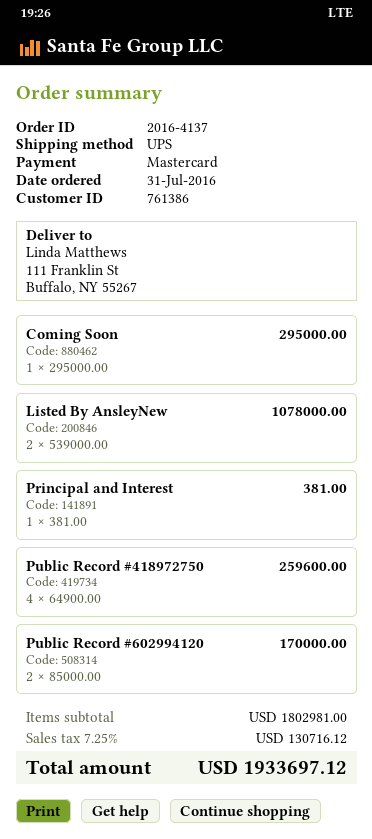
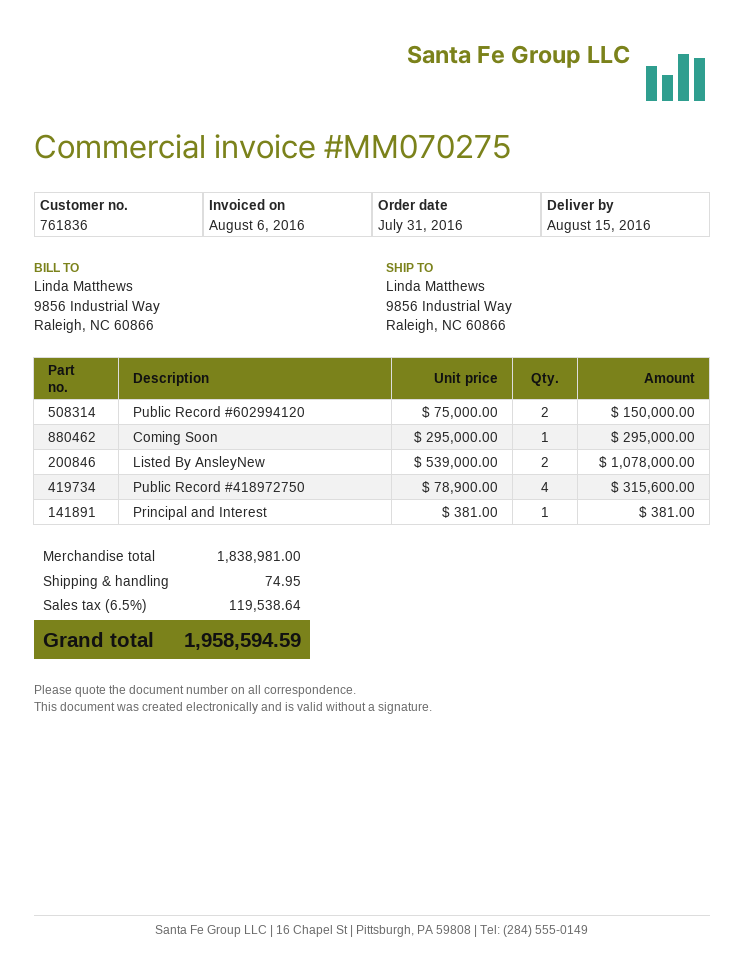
customer number: 761386 -> 761836
ship to: 111 Franklin St, Buffalo, NY 55267 -> 9856 Industrial Way, Raleigh, NC 60866
Public Record #418972750: 4 x 64900.00 = 259600.00 -> 4 x 78900.00 = 315600.00
Public Record #602994120: 2 x 85000.00 = 170000.00 -> 2 x 75000.00 = 150000.00
subtotal: 1802981.00 -> 1838981.00
shipping: none -> 74.95
tax: 7.25% = 130716.12 -> 6.5% = 119538.64
total: 1933697.12 -> 1958594.59

